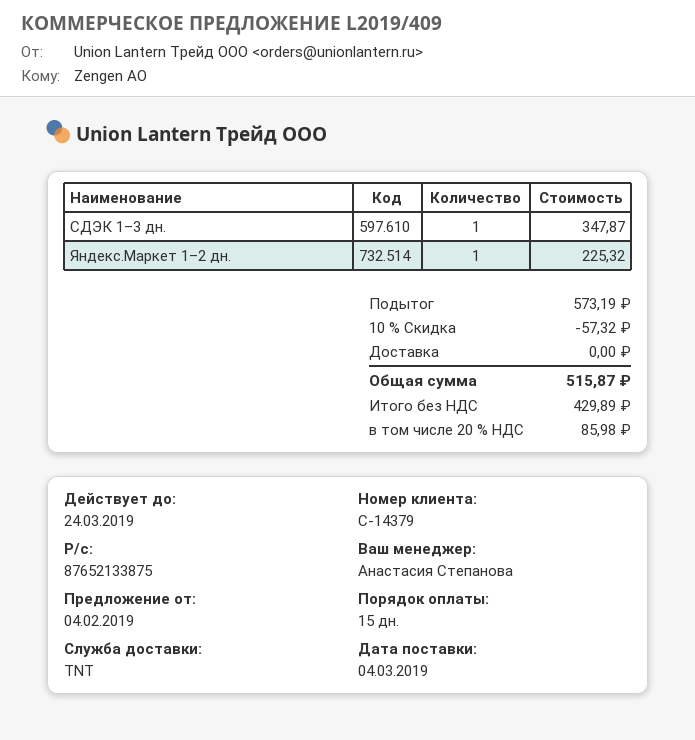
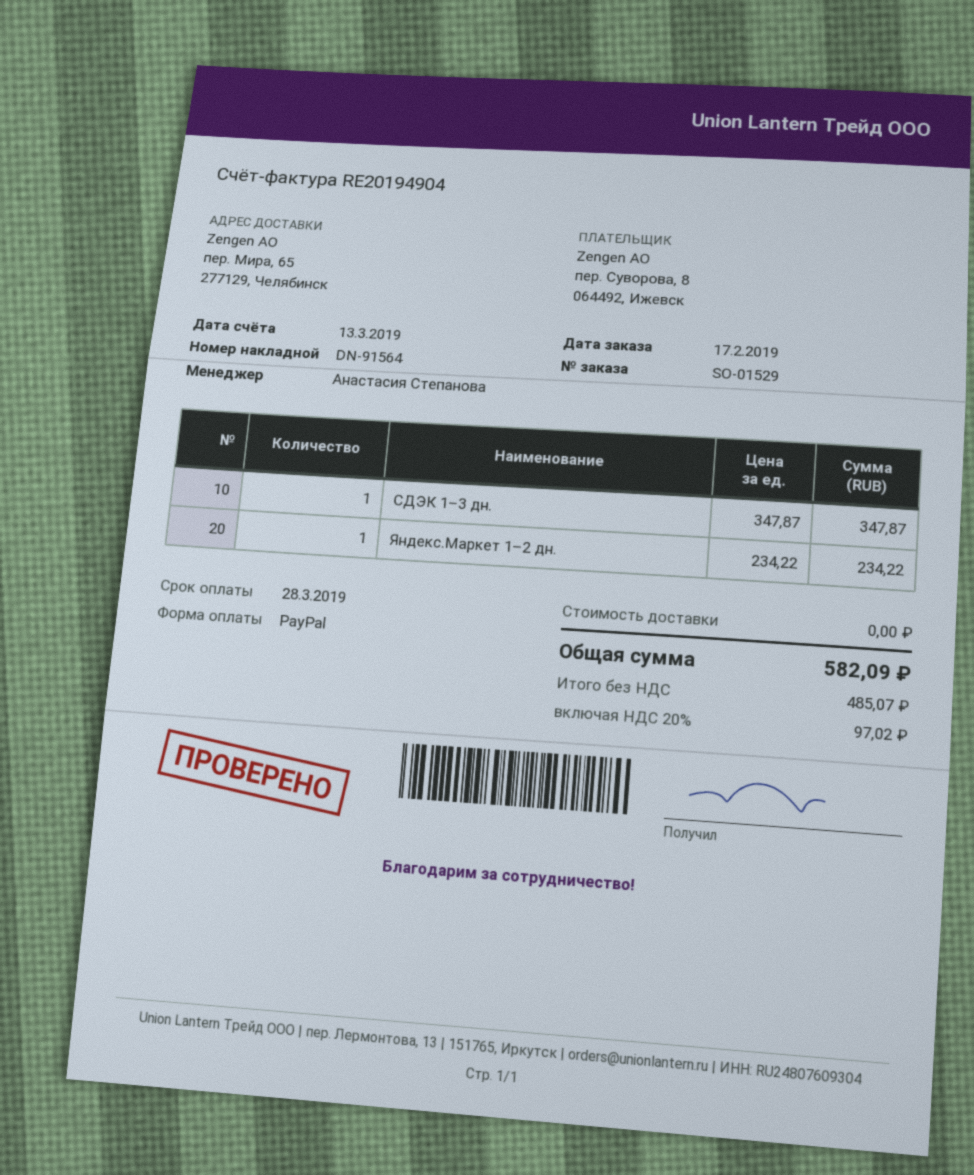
Яндекс.Маркет 1–2 дн.: 1 for 225.32 -> 1 for 234.22
discount: 10% = 57.32 -> none
net: 429.89 -> 485.07
tax: 20% = 85.98 -> 20% = 97.02
total: 515.87 -> 582.09

